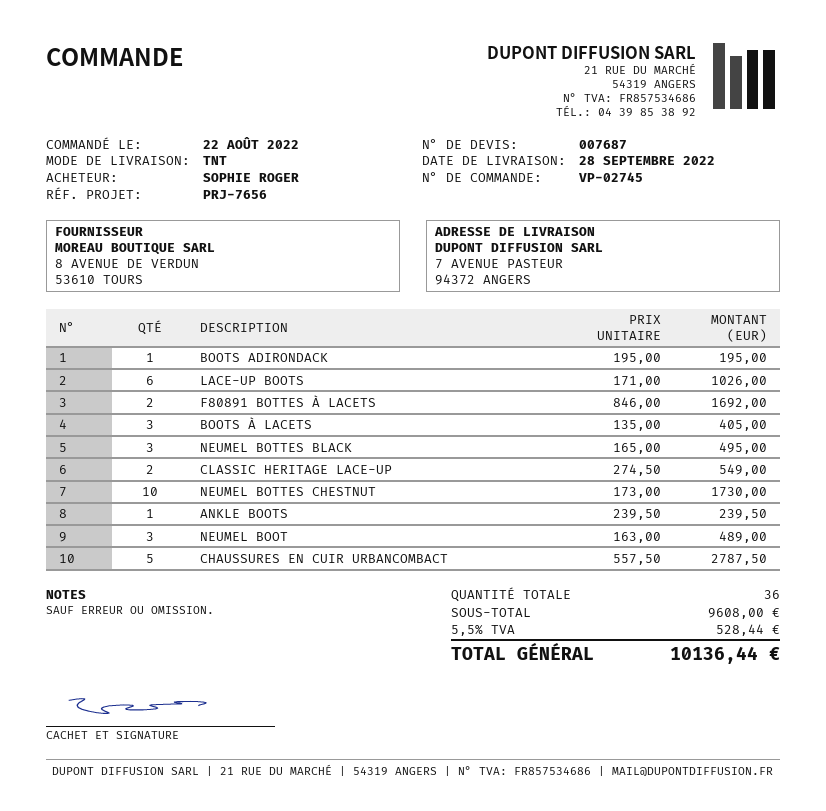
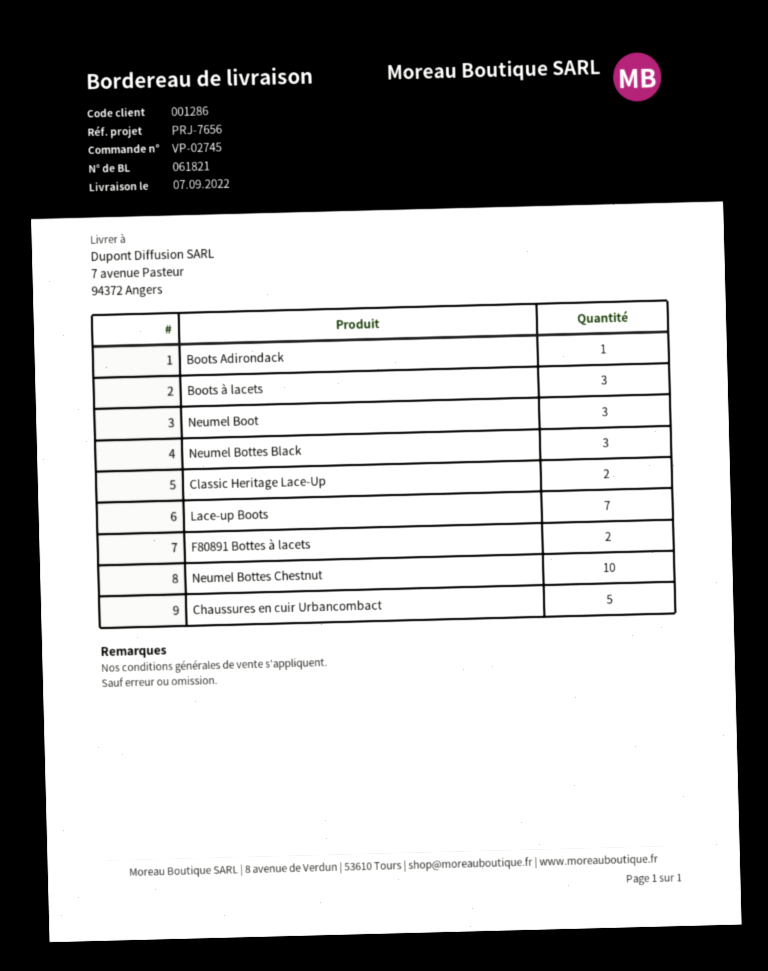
delivery date: 2022-09-28 -> 2022-09-07
LACE-UP BOOTS: 6 -> 7
ANKLE BOOTS: 1 -> none

